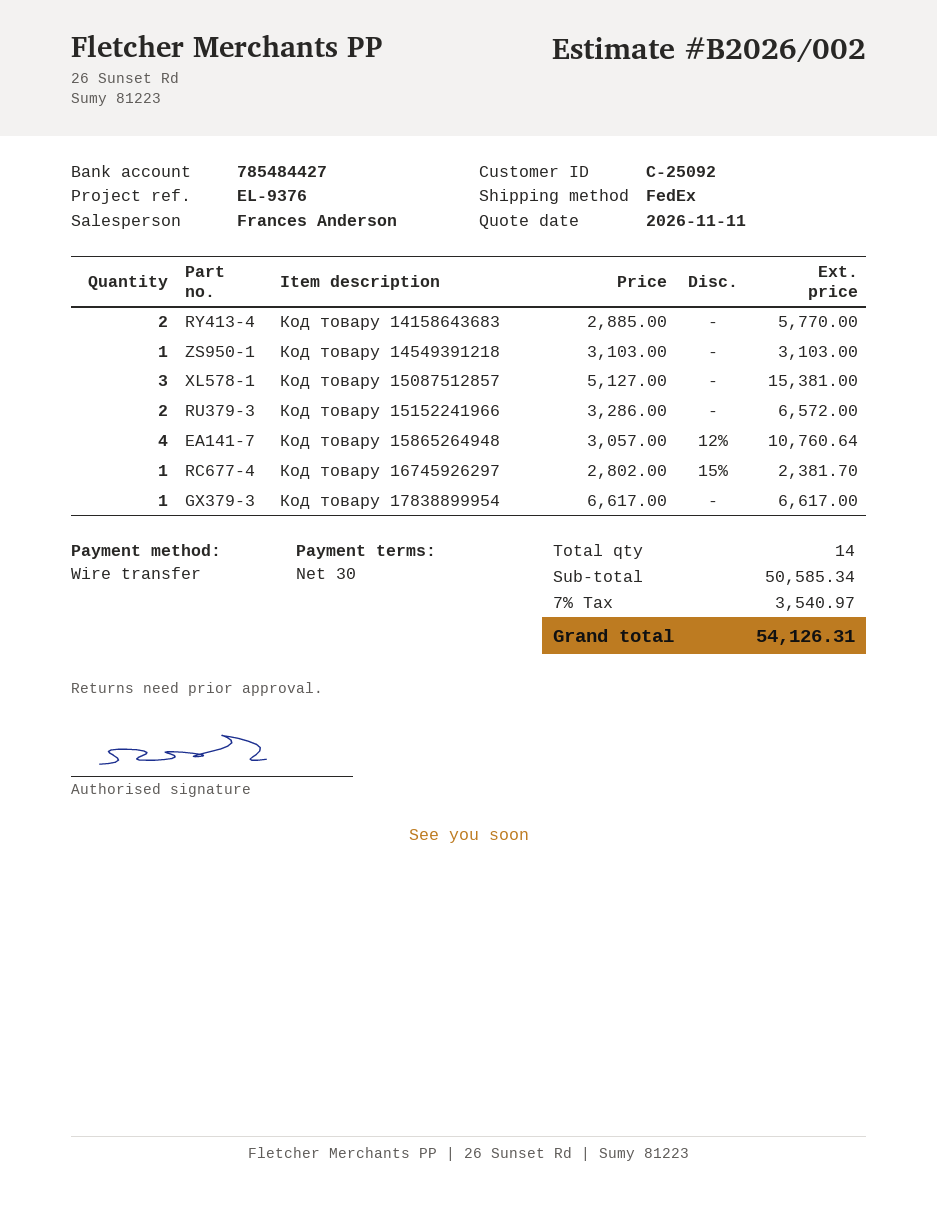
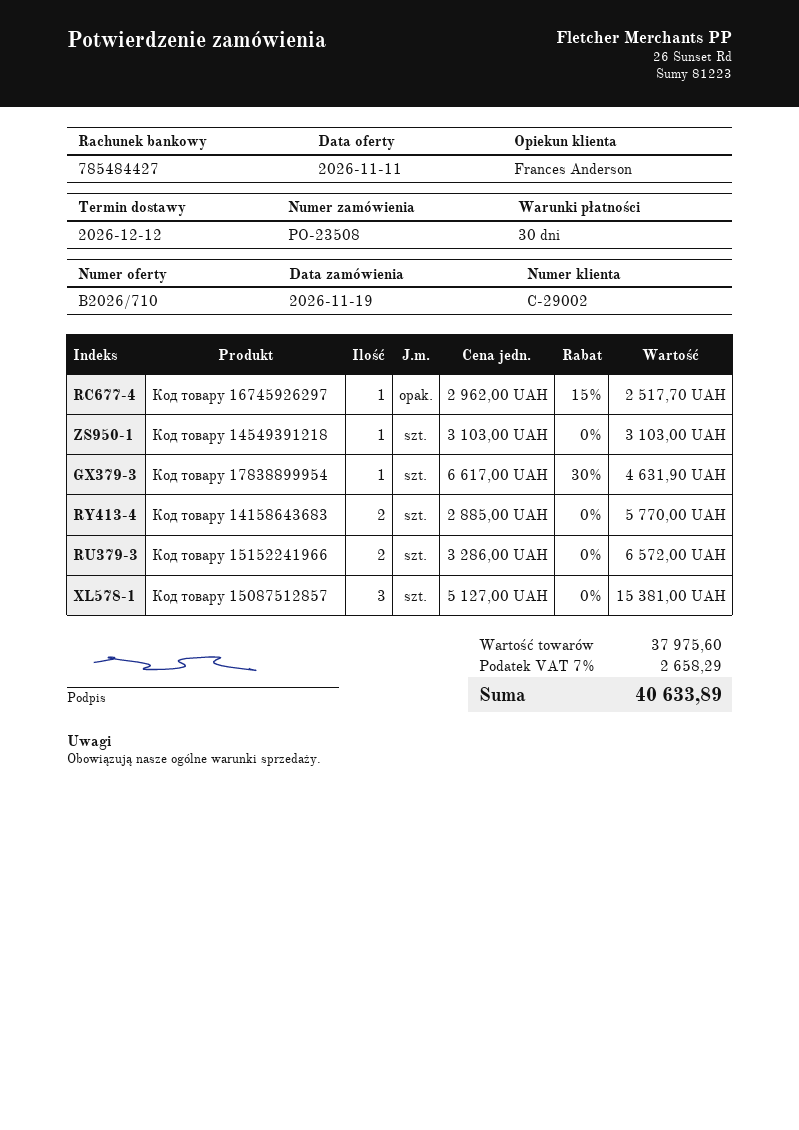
quote number: B2026/002 -> B2026/710
customer number: C-25092 -> C-29002
Код товару 15865264948: 4 x 3057.00 - 12% = 10760.64 -> none
Код товару 16745926297: 1 x 2802.00 - 15% = 2381.70 -> 1 x 2962.00 - 15% = 2517.70
Код товару 17838899954: 1 x 6617.00 = 6617.00 -> 1 x 6617.00 - 30% = 4631.90
subtotal: 50585.34 -> 37975.60
tax: 7% = 3540.97 -> 7% = 2658.29
total: 54126.31 -> 40633.89

